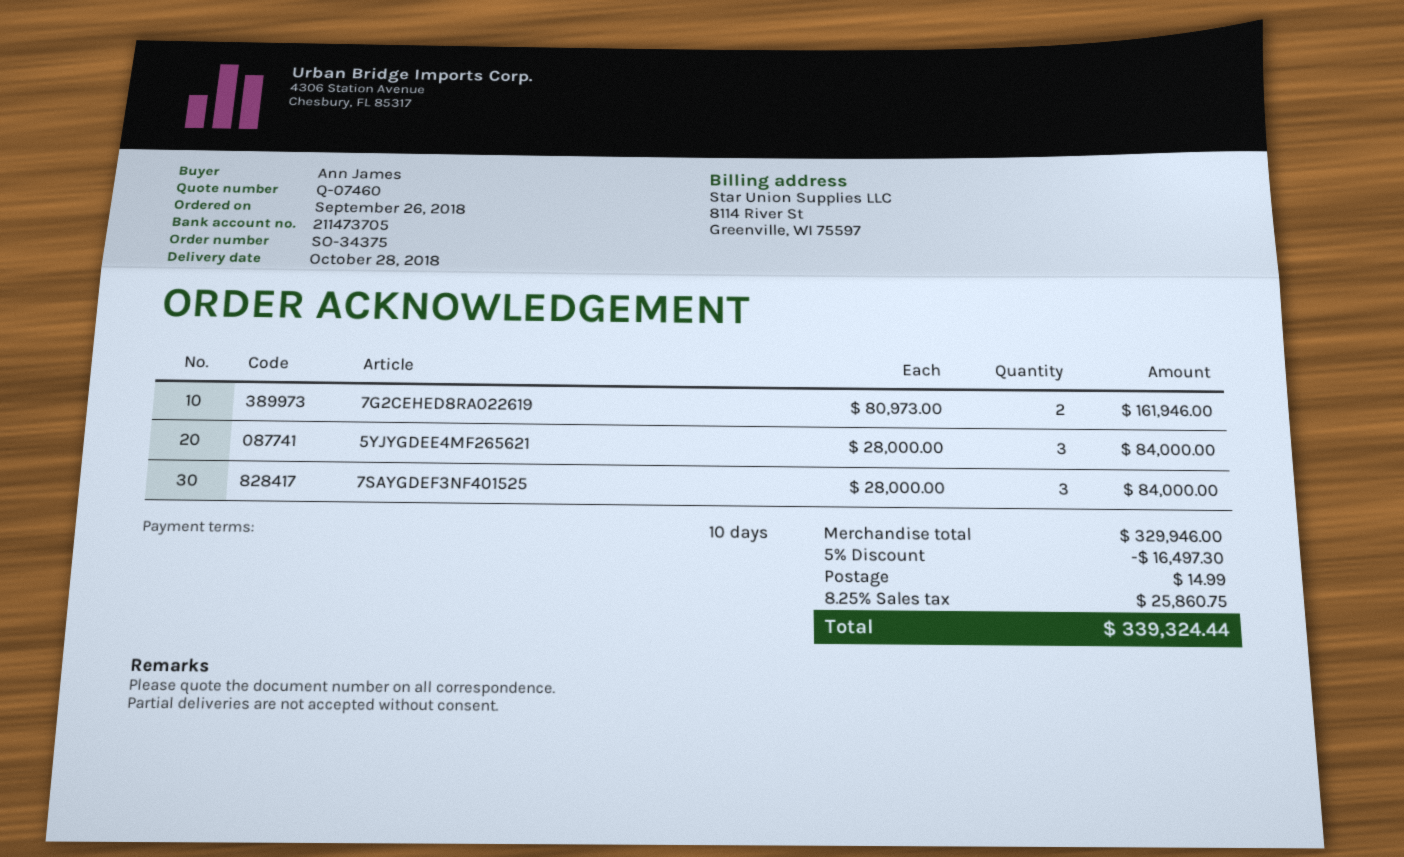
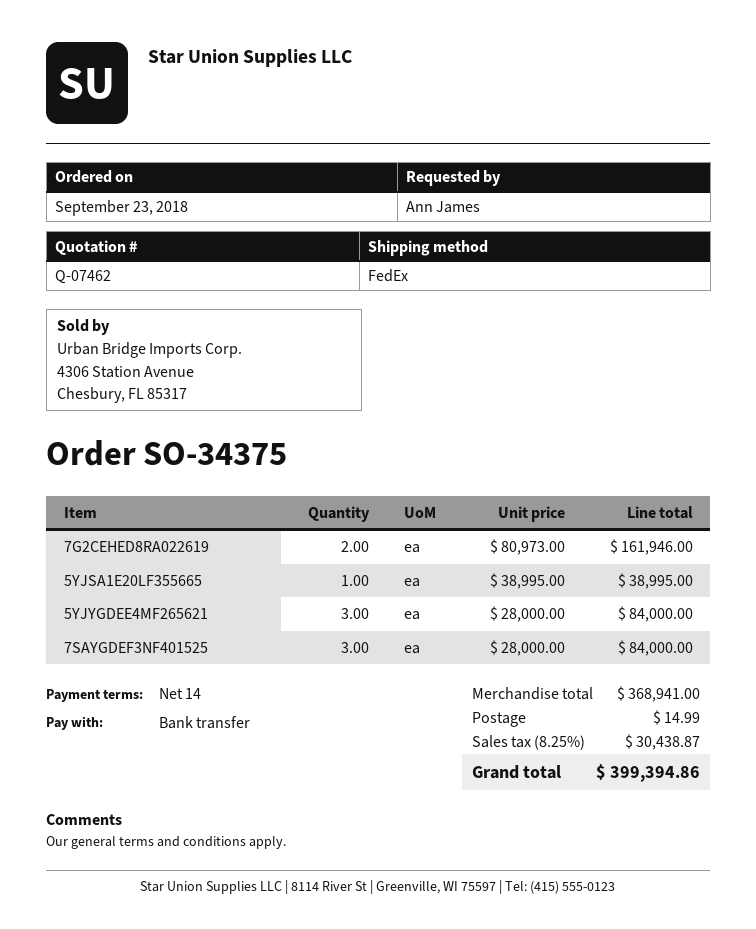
quote number: Q-07460 -> Q-07462
order date: 2018-09-26 -> 2018-09-23
payment terms: 10 days -> 14 days
5YJSA1E20LF355665: none -> 1 x 38995.00 = 38995.00
subtotal: 329946.00 -> 368941.00
discount: 5% = 16497.30 -> none
tax: 8.25% = 25860.75 -> 8.25% = 30438.87
total: 339324.44 -> 399394.86

